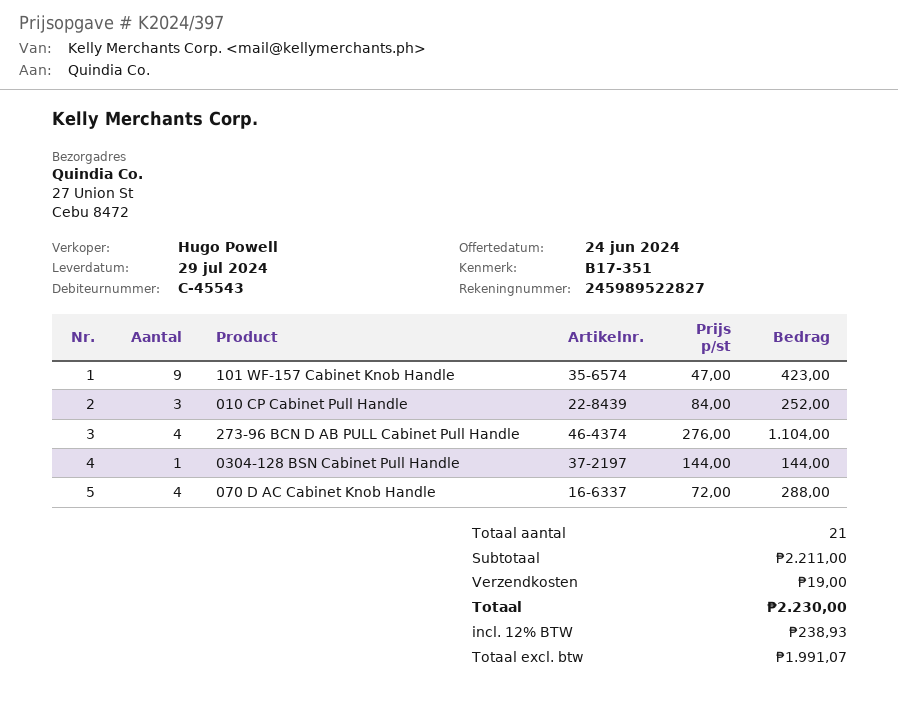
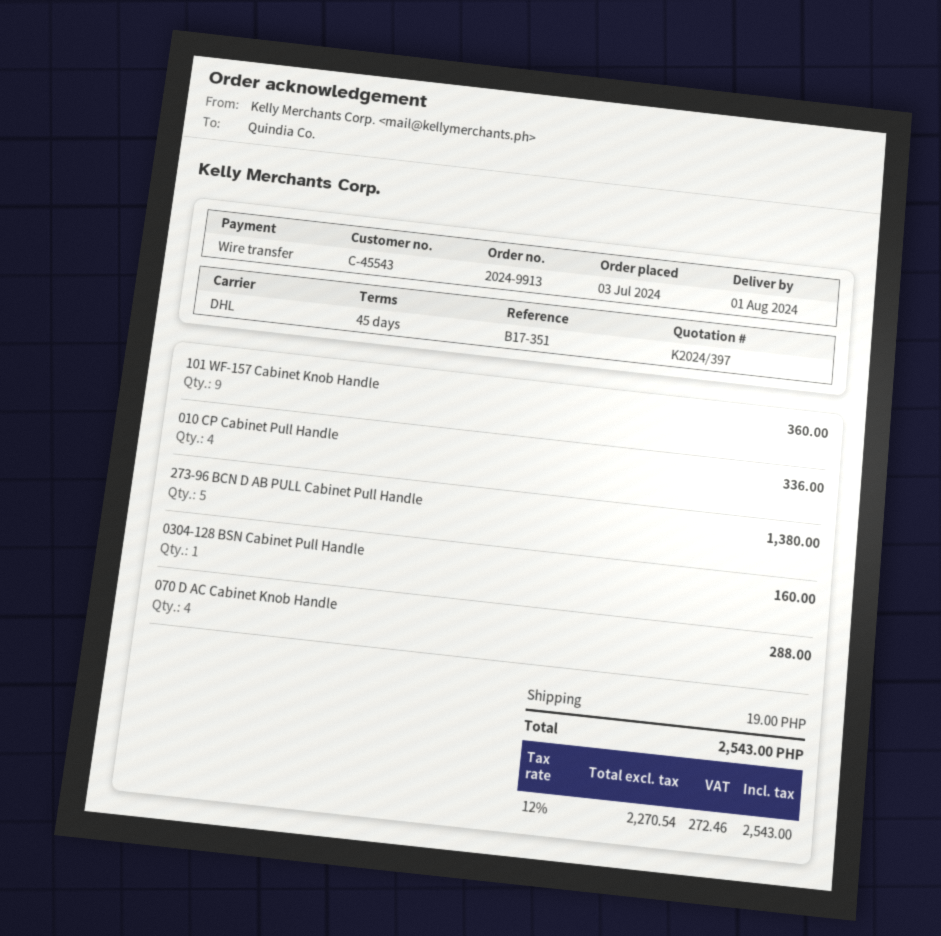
delivery date: 2024-07-29 -> 2024-08-01
101 WF-157 Cabinet Knob Handle: 9 for 423.00 -> 9 for 360.00
010 CP Cabinet Pull Handle: 3 for 252.00 -> 4 for 336.00
273-96 BCN D AB PULL Cabinet Pull Handle: 4 for 1104.00 -> 5 for 1380.00
0304-128 BSN Cabinet Pull Handle: 1 for 144.00 -> 1 for 160.00
net: 1991.07 -> 2270.54
tax: 12% = 238.93 -> 12% = 272.46
total: 2230.00 -> 2543.00

